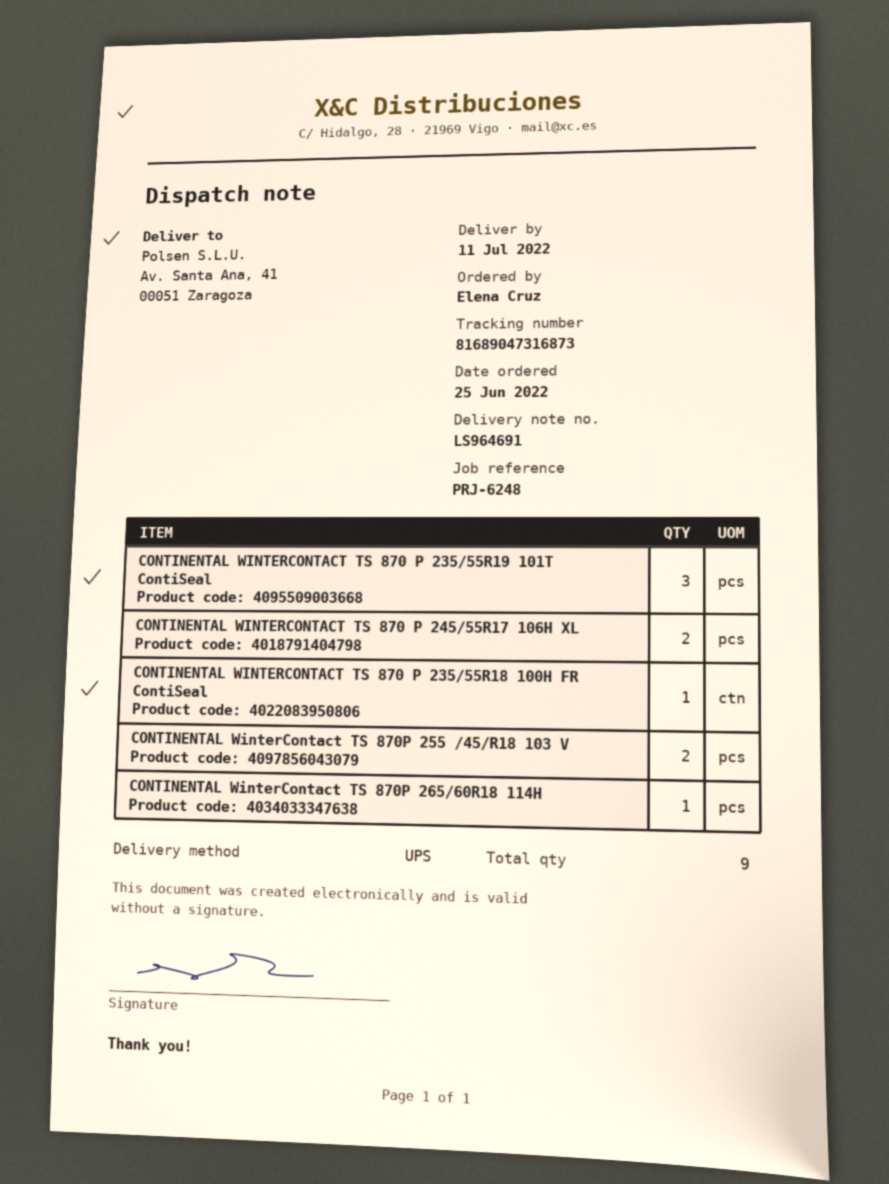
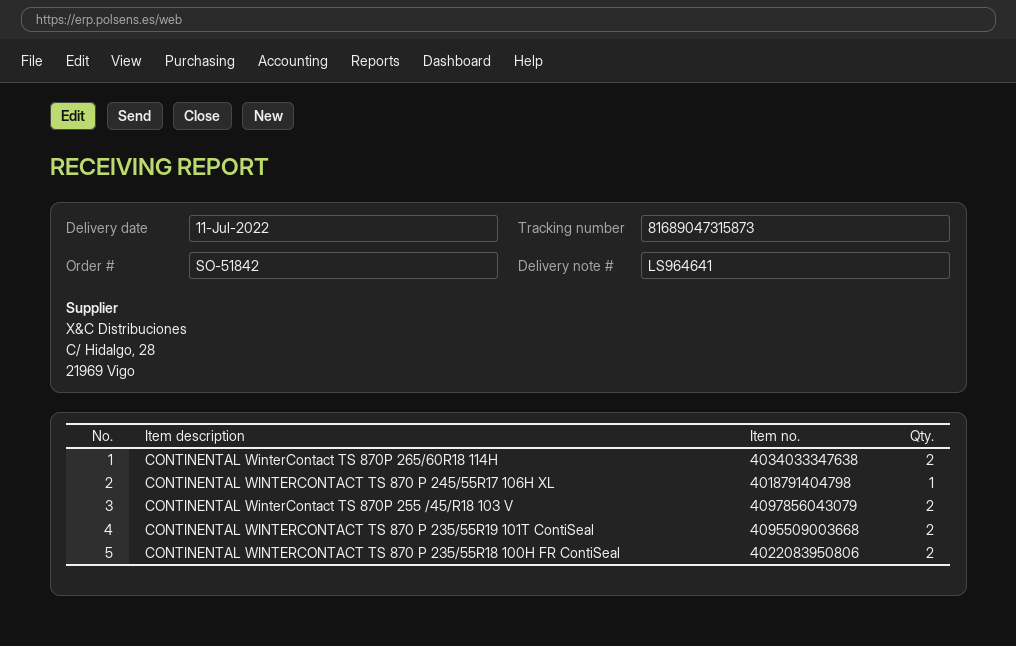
delivery note number: LS964691 -> LS964641
tracking number: 81689047316873 -> 81689047315873
CONTINENTAL WINTERCONTACT TS 870 P 235/55R19 101T ContiSeal: 3 -> 2
CONTINENTAL WINTERCONTACT TS 870 P 245/55R17 106H XL: 2 -> 1
CONTINENTAL WINTERCONTACT TS 870 P 235/55R18 100H FR ContiSeal: 1 -> 2
CONTINENTAL WinterContact TS 870P 265/60R18 114H: 1 -> 2

